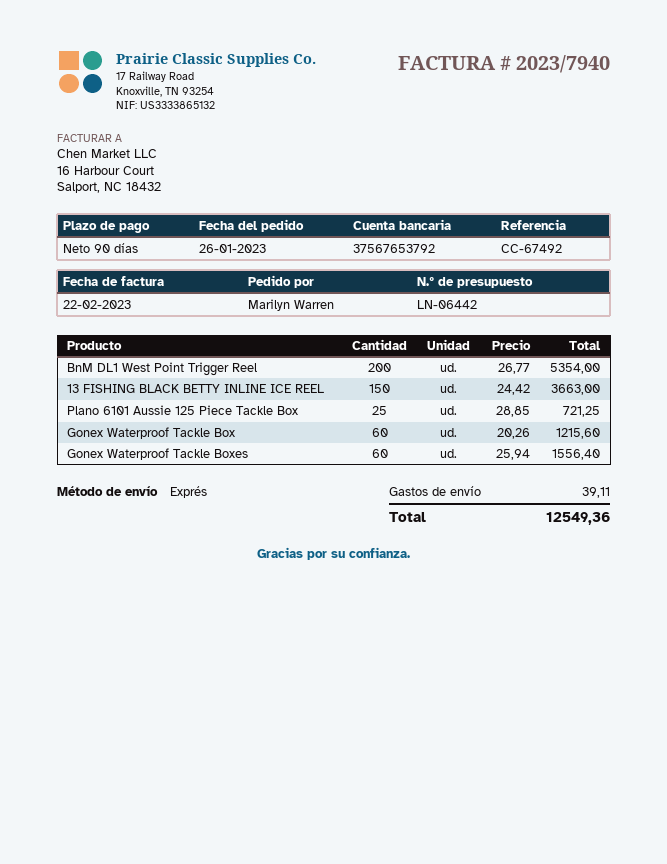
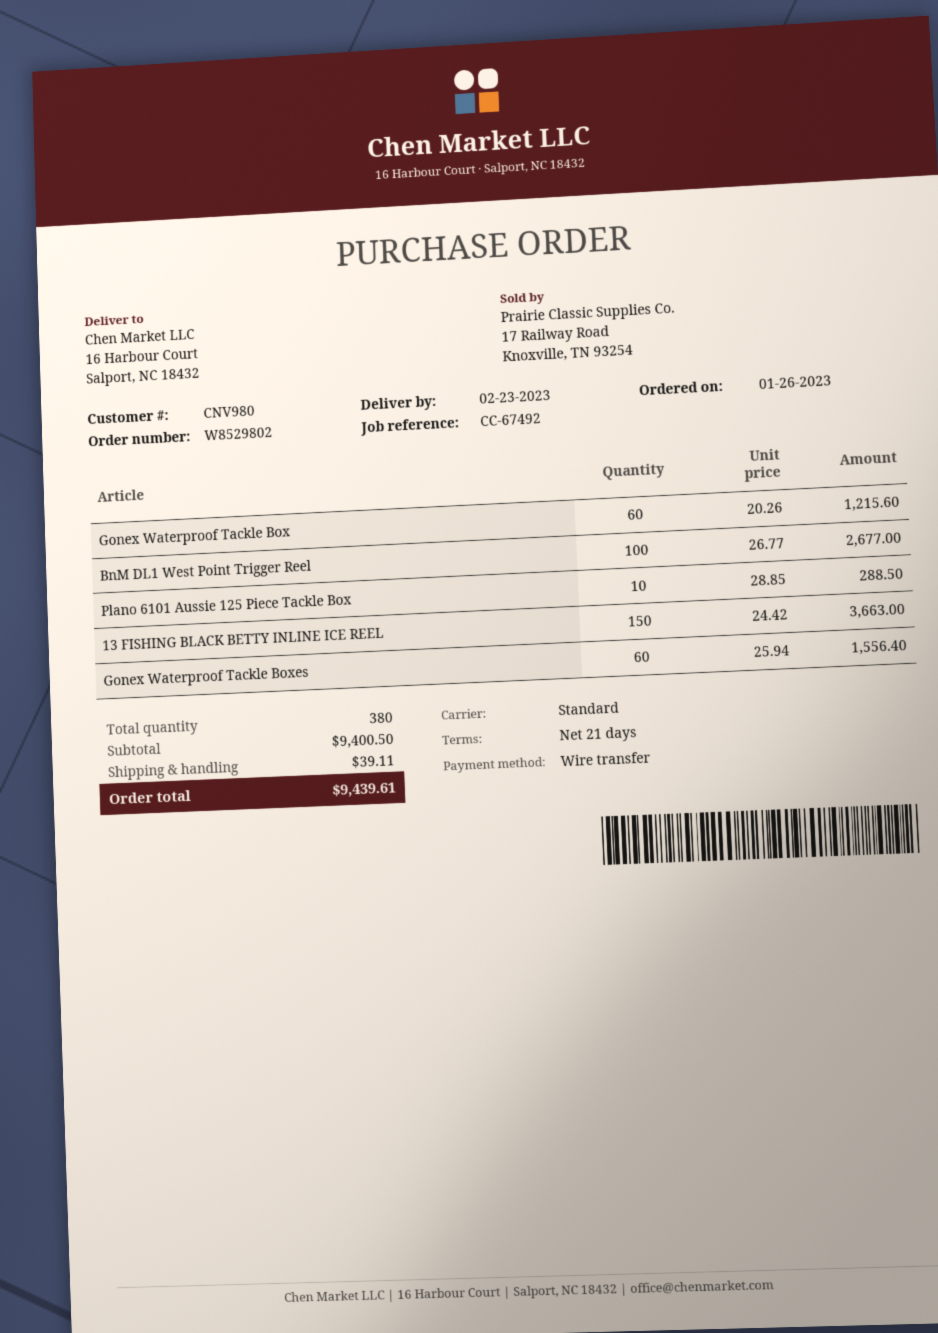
payment terms: 90 days -> 21 days
shipping method: express -> standard
BnM DL1 West Point Trigger Reel: 200 x 26.77 = 5354.00 -> 100 x 26.77 = 2677.00
Plano 6101 Aussie 125 Piece Tackle Box: 25 x 28.85 = 721.25 -> 10 x 28.85 = 288.50
total: 12549.36 -> 9439.61

